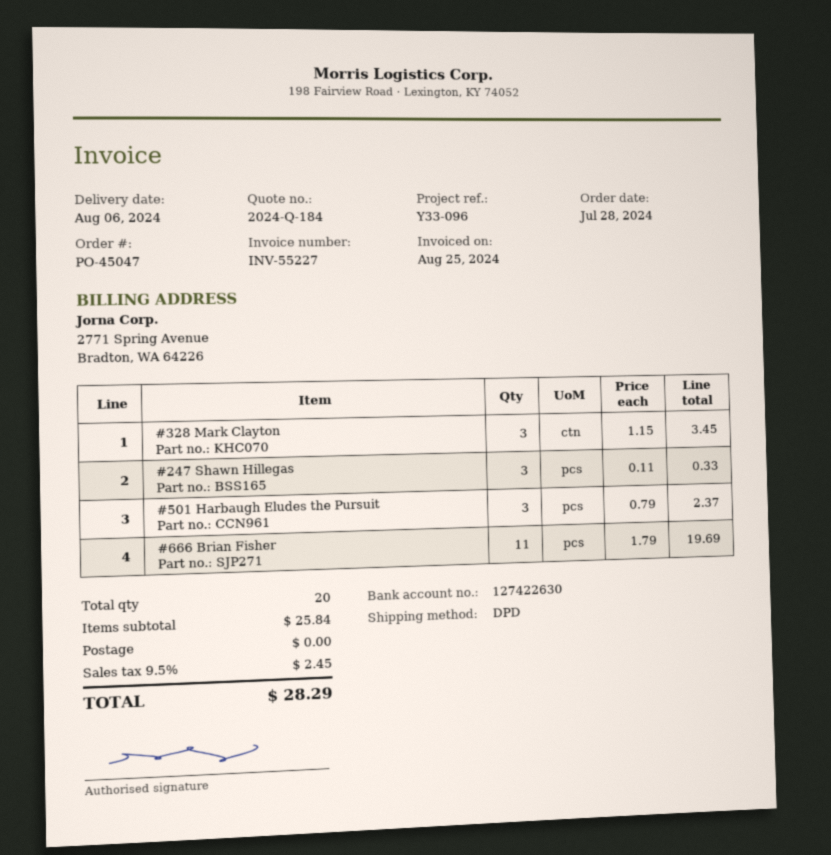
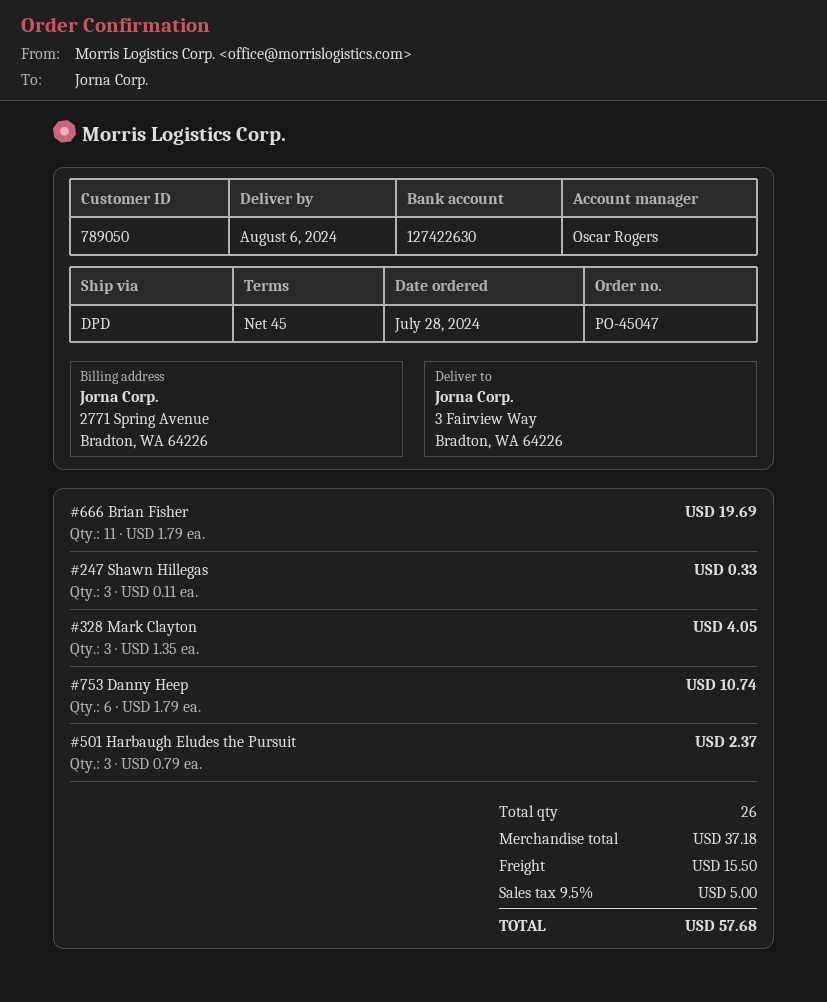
#328 Mark Clayton: 3 x 1.15 = 3.45 -> 3 x 1.35 = 4.05
#753 Danny Heep: none -> 6 x 1.79 = 10.74
total quantity: 20 -> 26
subtotal: 25.84 -> 37.18
shipping: 0.00 -> 15.50
tax: 9.5% = 2.45 -> 9.5% = 5.00
total: 28.29 -> 57.68

